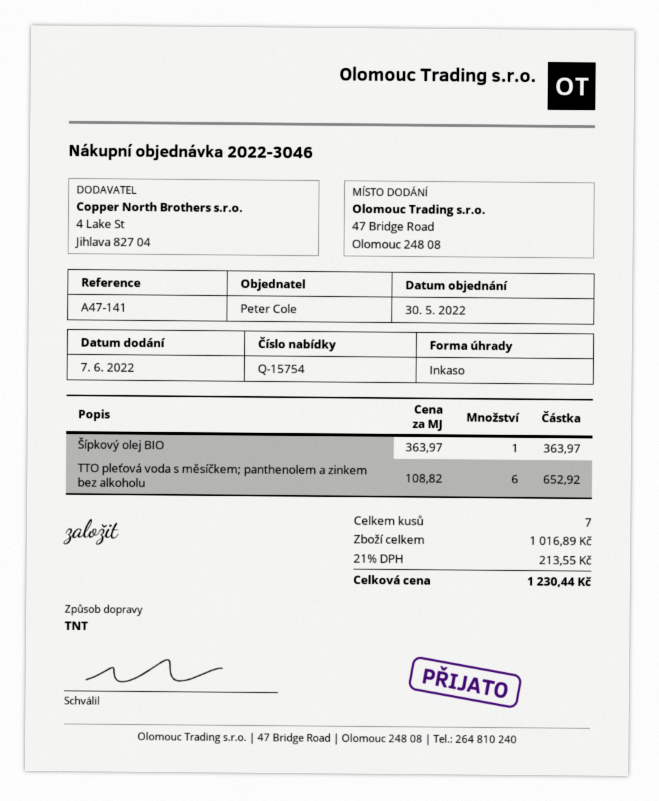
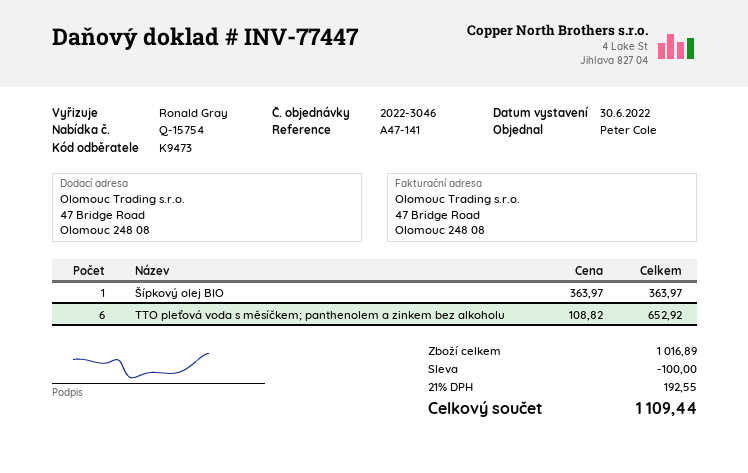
discount: none -> 100.00
tax: 21% = 213.55 -> 21% = 192.55
total: 1230.44 -> 1109.44

